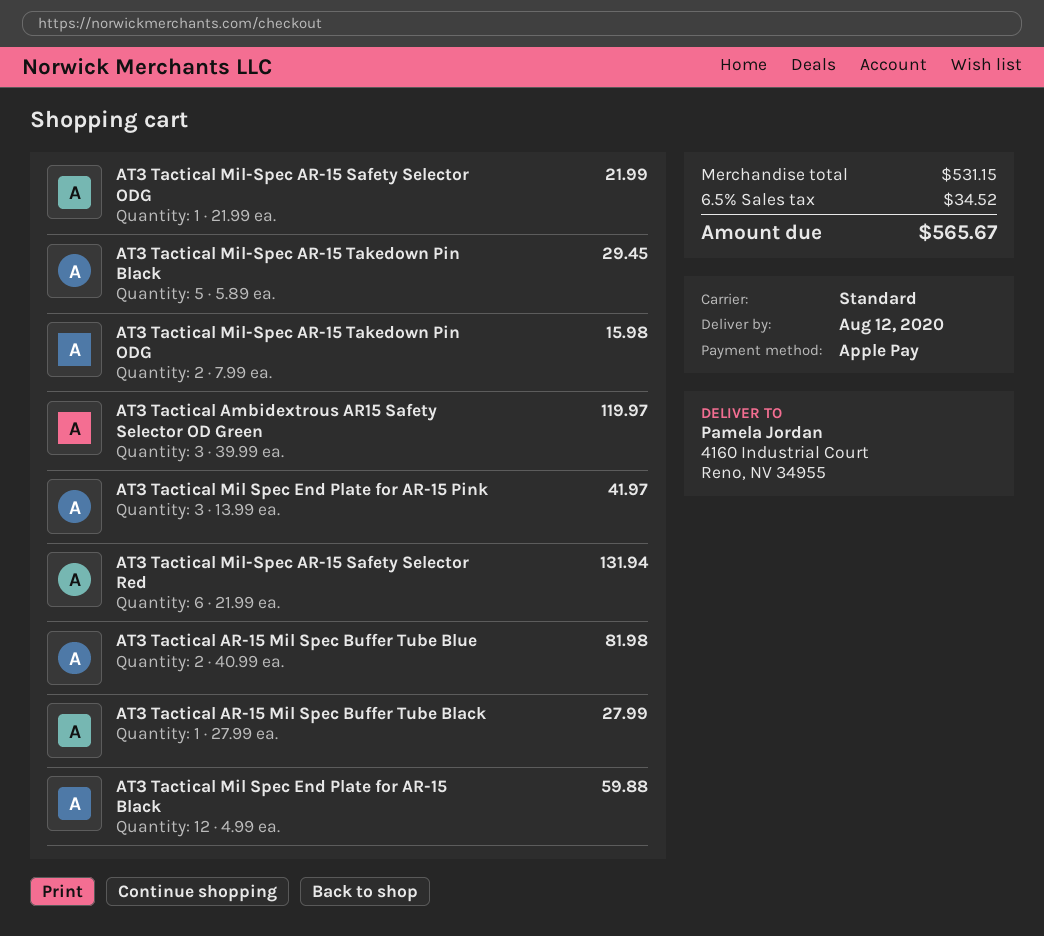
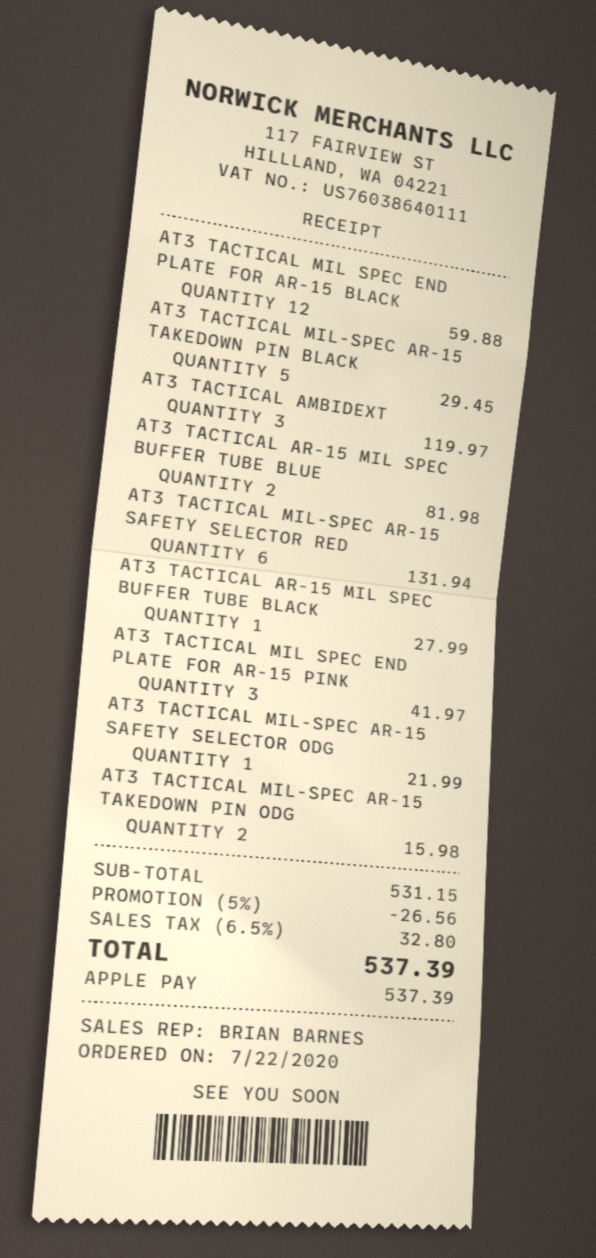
discount: none -> 5% = 26.56
tax: 6.5% = 34.52 -> 6.5% = 32.80
total: 565.67 -> 537.39

